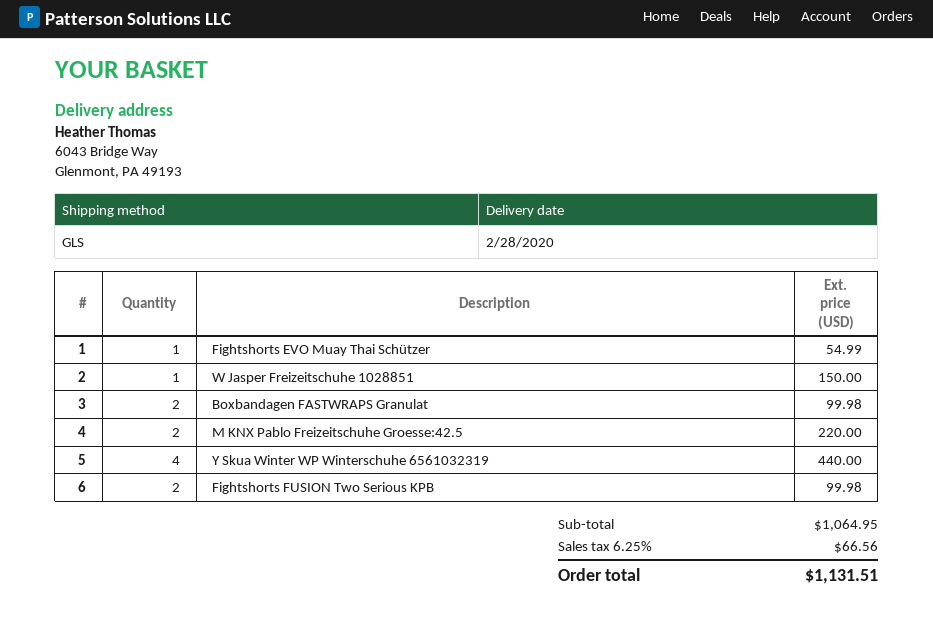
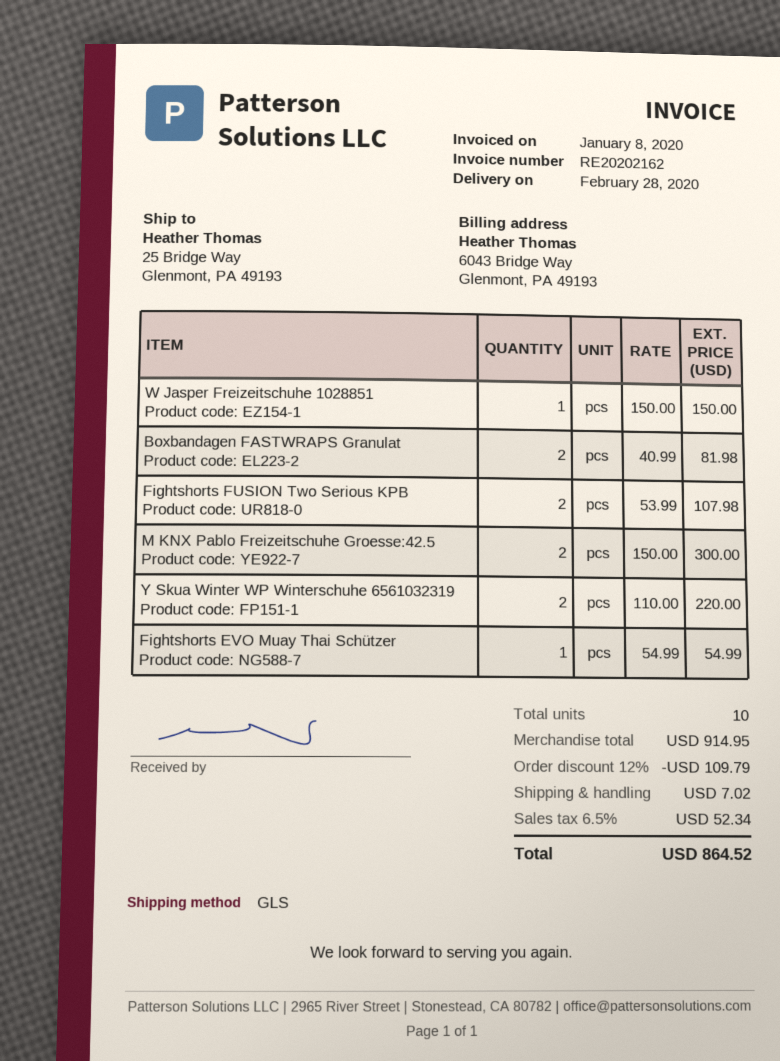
ship to: 6043 Bridge Way, Glenmont, PA 49193 -> 25 Bridge Way, Glenmont, PA 49193
Boxbandagen FASTWRAPS Granulat: 2 for 99.98 -> 2 for 81.98
M KNX Pablo Freizeitschuhe Groesse:42.5: 2 for 220.00 -> 2 for 300.00
Y Skua Winter WP Winterschuhe 6561032319: 4 for 440.00 -> 2 for 220.00
Fightshorts FUSION Two Serious KPB: 2 for 99.98 -> 2 for 107.98
subtotal: 1064.95 -> 914.95
discount: none -> 12% = 109.79
shipping: none -> 7.02
tax: 6.25% = 66.56 -> 6.5% = 52.34
total: 1131.51 -> 864.52

